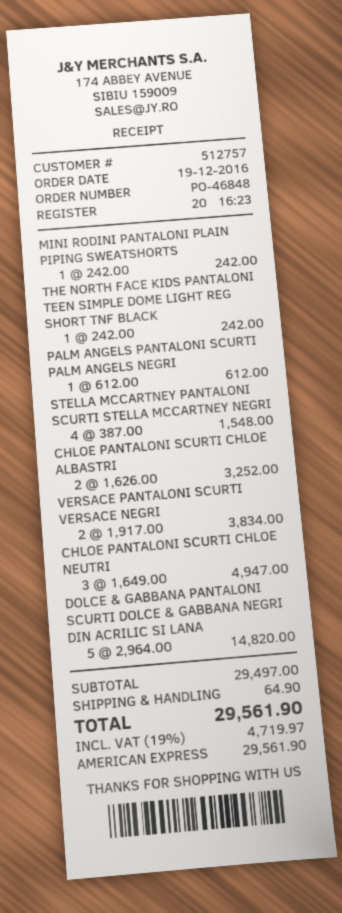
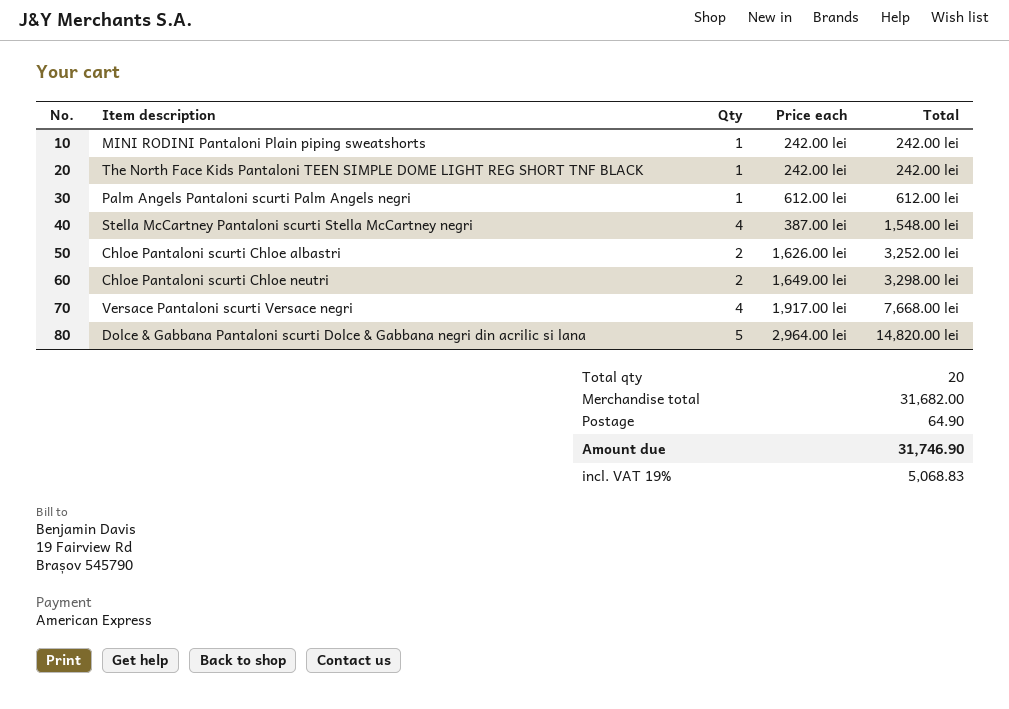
VERSACE PANTALONI SCURTI VERSACE NEGRI: 2 x 1917.00 = 3834.00 -> 4 x 1917.00 = 7668.00
CHLOE PANTALONI SCURTI CHLOE NEUTRI: 3 x 1649.00 = 4947.00 -> 2 x 1649.00 = 3298.00
subtotal: 29497.00 -> 31682.00
tax: 19% = 4719.97 -> 19% = 5068.83
total: 29561.90 -> 31746.90

